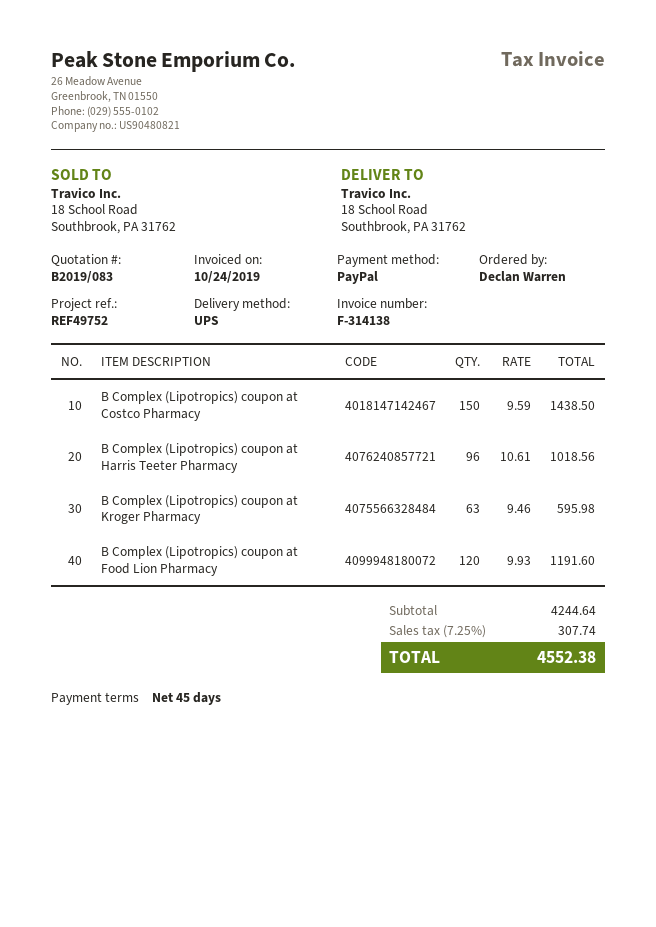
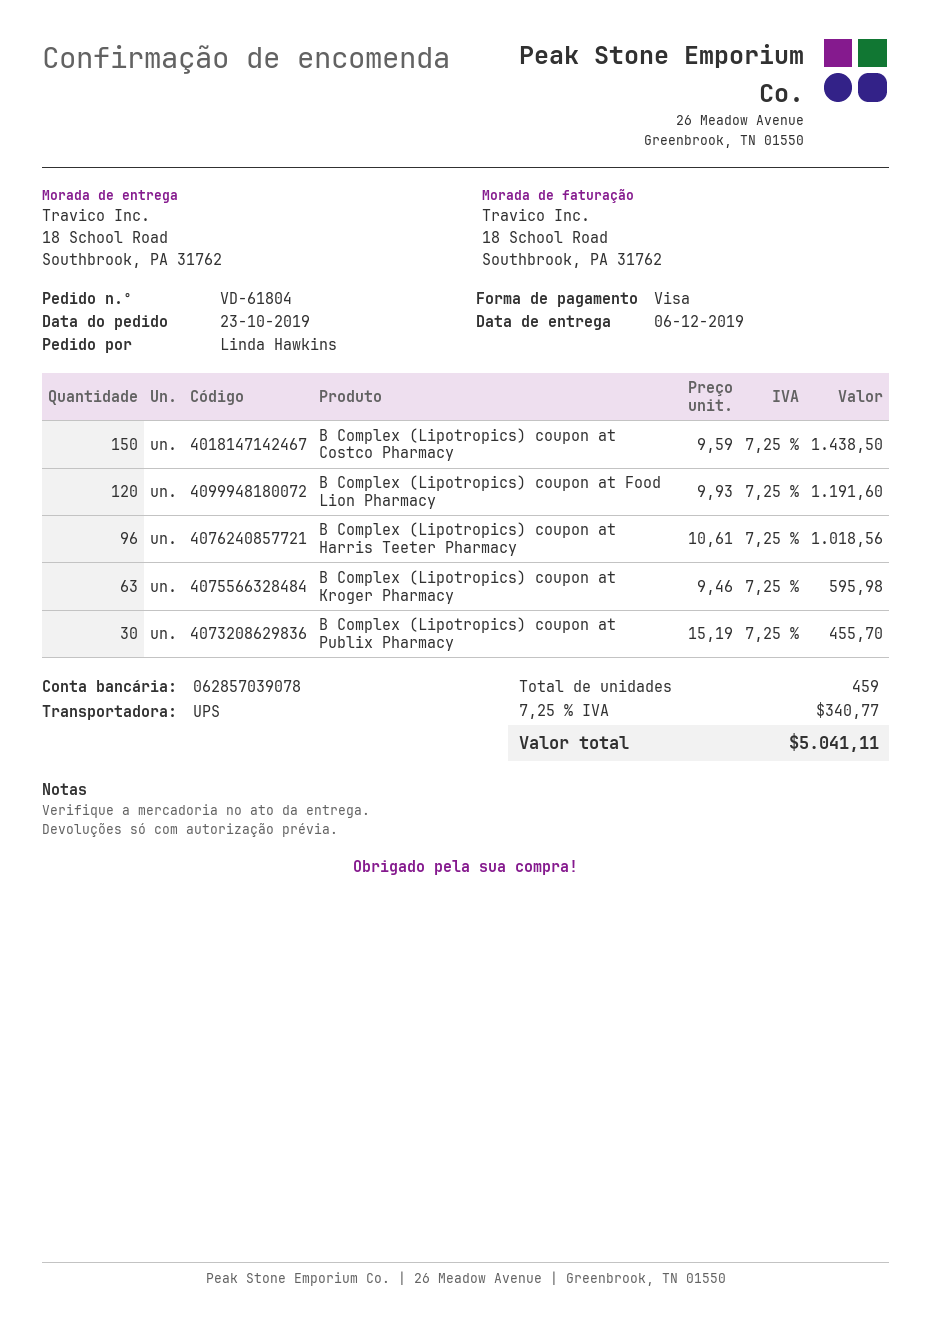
ordered by: Declan Warren -> Linda Hawkins
payment method: PayPal -> Visa
B Complex (Lipotropics) coupon at Publix Pharmacy: none -> 30 x 15.19 = 455.70
tax: 7.25% = 307.74 -> 7.25% = 340.77
total: 4552.38 -> 5041.11

